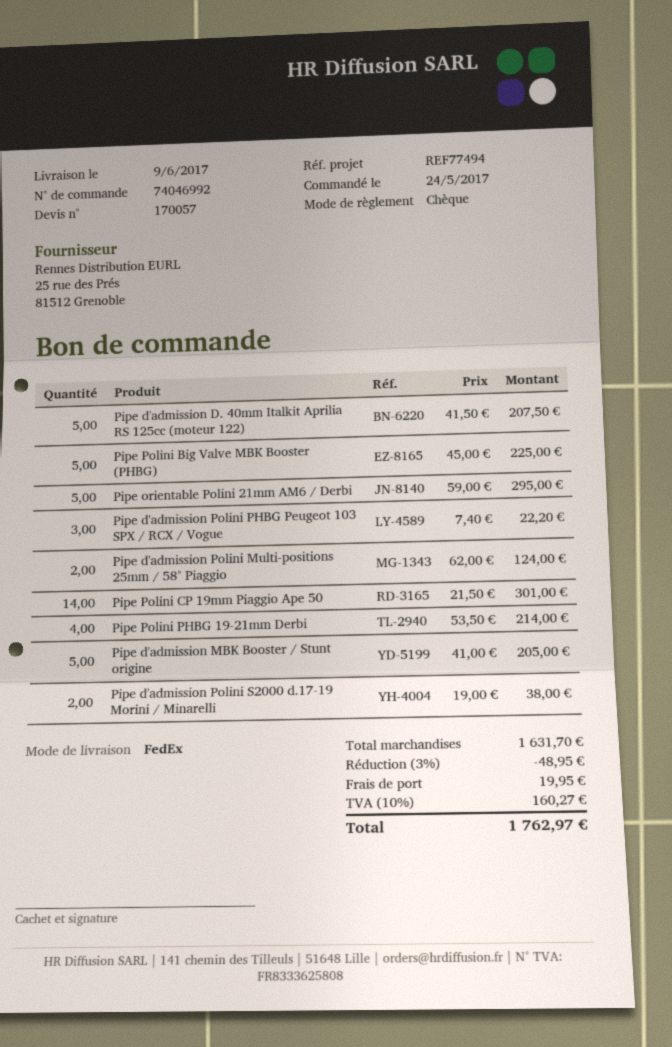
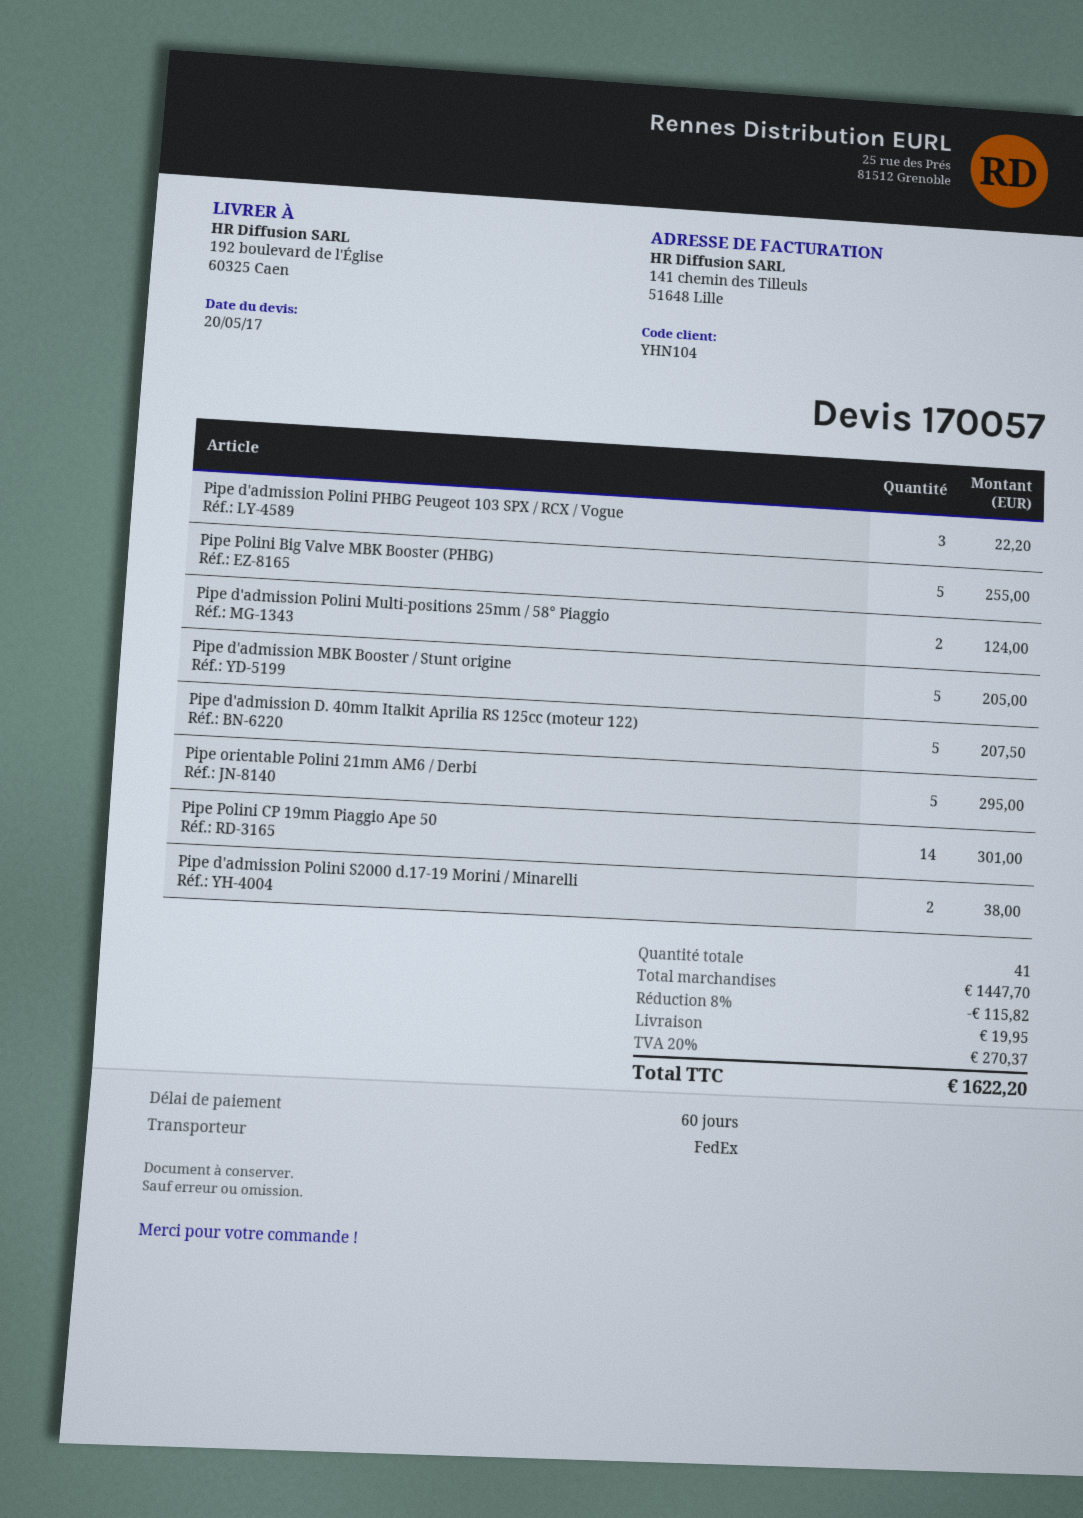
Pipe Polini Big Valve MBK Booster (PHBG): 5 for 225.00 -> 5 for 255.00
Pipe Polini PHBG 19-21mm Derbi: 4 for 214.00 -> none
subtotal: 1631.70 -> 1447.70
discount: 3% = 48.95 -> 8% = 115.82
tax: 10% = 160.27 -> 20% = 270.37
total: 1762.97 -> 1622.20

